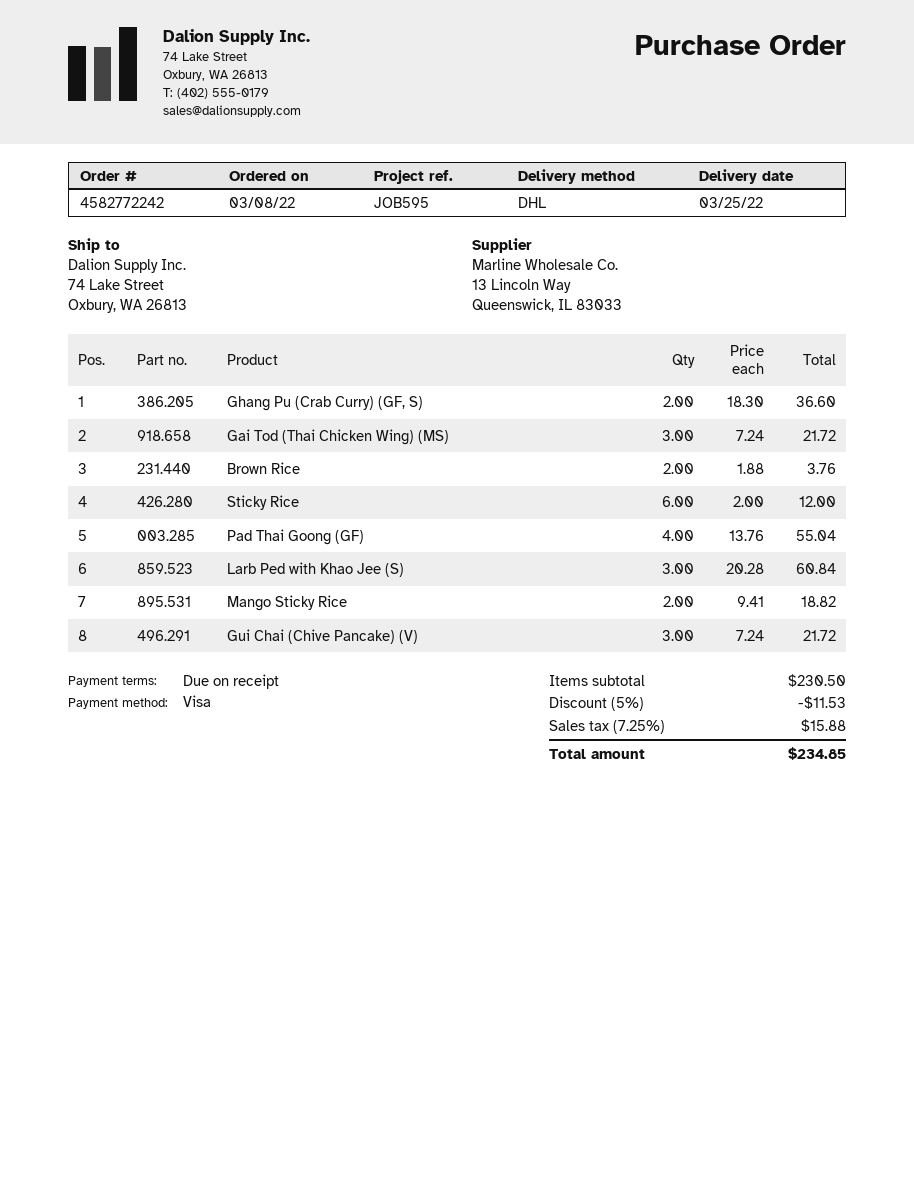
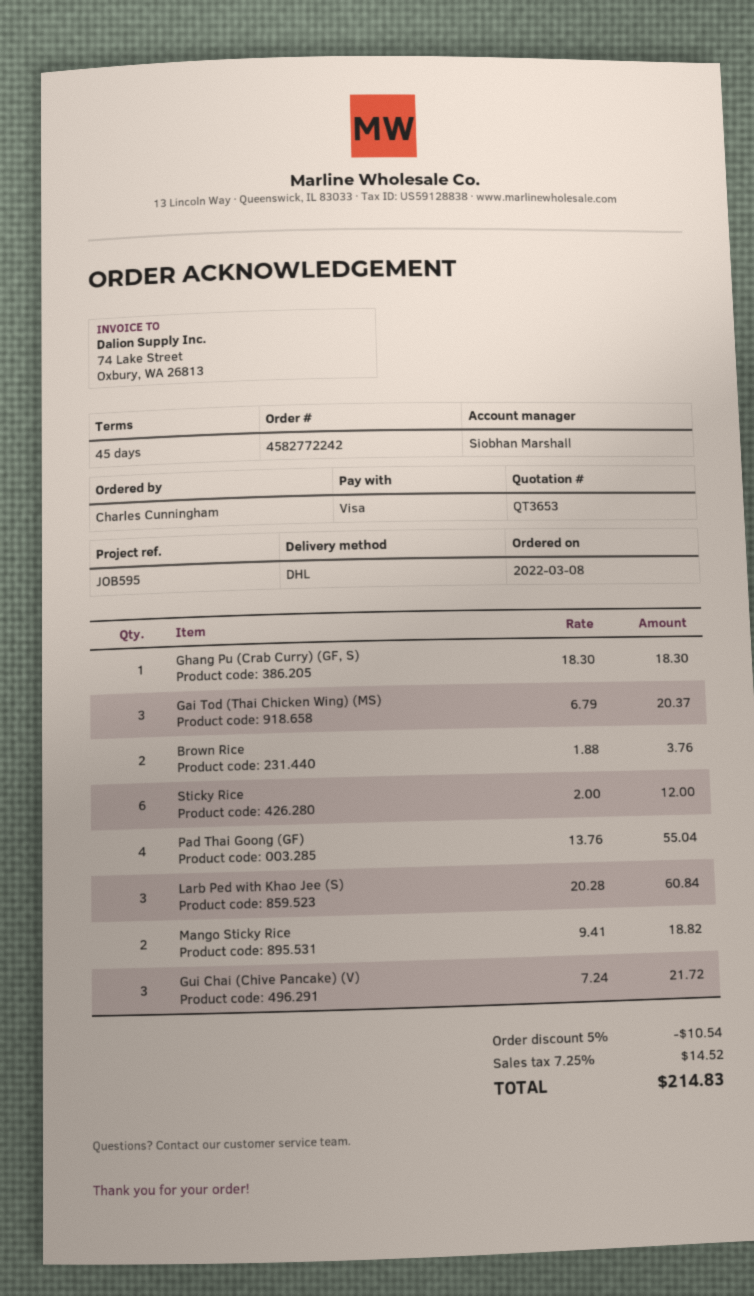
payment terms: on receipt -> 45 days
Ghang Pu (Crab Curry) (GF, S): 2 x 18.30 = 36.60 -> 1 x 18.30 = 18.30
Gai Tod (Thai Chicken Wing) (MS): 3 x 7.24 = 21.72 -> 3 x 6.79 = 20.37
discount: 5% = 11.53 -> 5% = 10.54
tax: 7.25% = 15.88 -> 7.25% = 14.52
total: 234.85 -> 214.83

